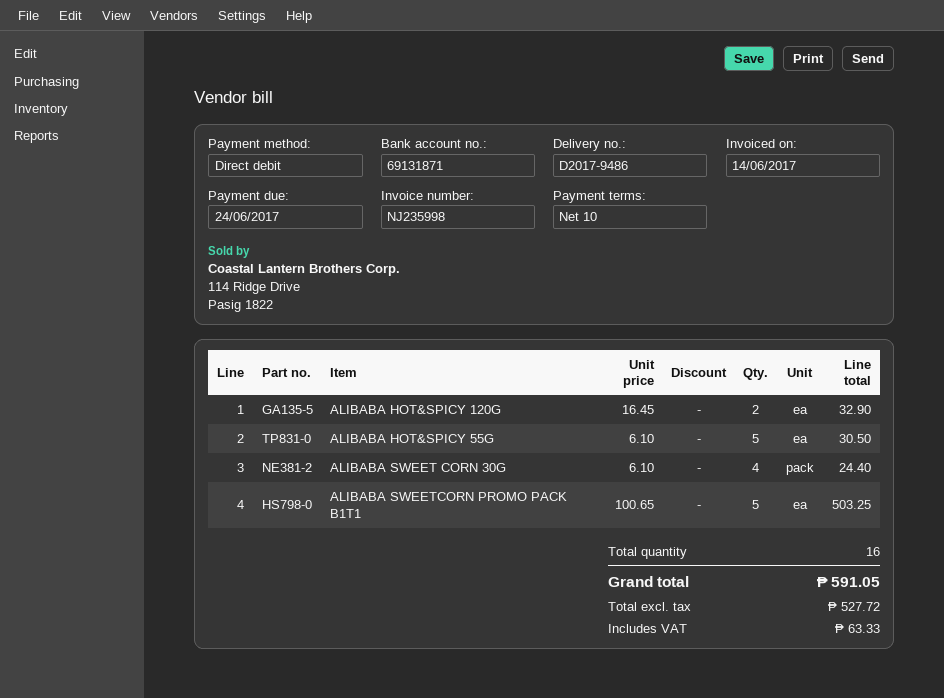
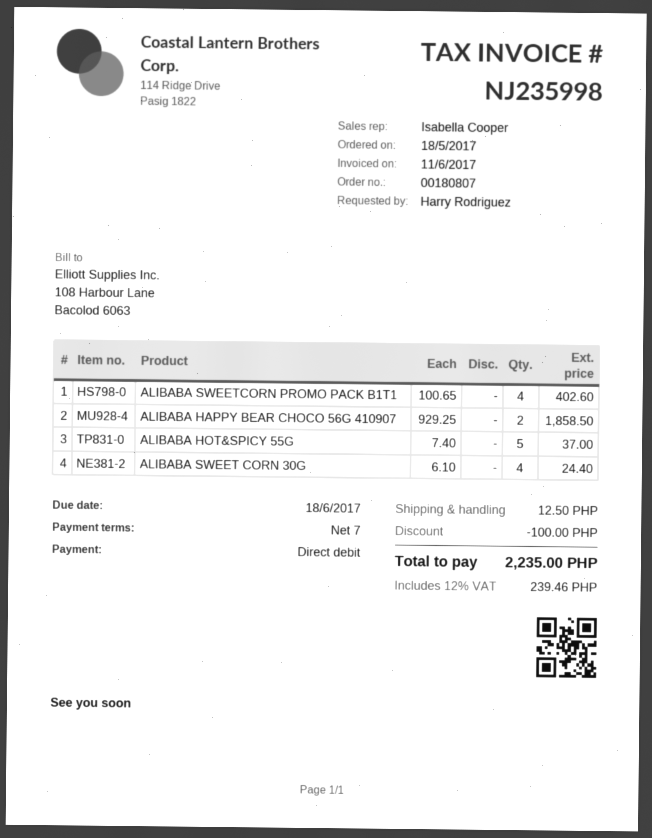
invoice date: 2017-06-14 -> 2017-06-11
payment terms: 10 days -> 7 days
due date: 2017-06-24 -> 2017-06-18
ALIBABA HOT&SPICY 120G: 2 x 16.45 = 32.90 -> none
ALIBABA HOT&SPICY 55G: 5 x 6.10 = 30.50 -> 5 x 7.40 = 37.00
ALIBABA SWEETCORN PROMO PACK B1T1: 5 x 100.65 = 503.25 -> 4 x 100.65 = 402.60
ALIBABA HAPPY BEAR CHOCO 56G 410907: none -> 2 x 929.25 = 1858.50
discount: none -> 100.00
shipping: none -> 12.50
tax: 63.33 -> 239.46
total: 591.05 -> 2235.00

